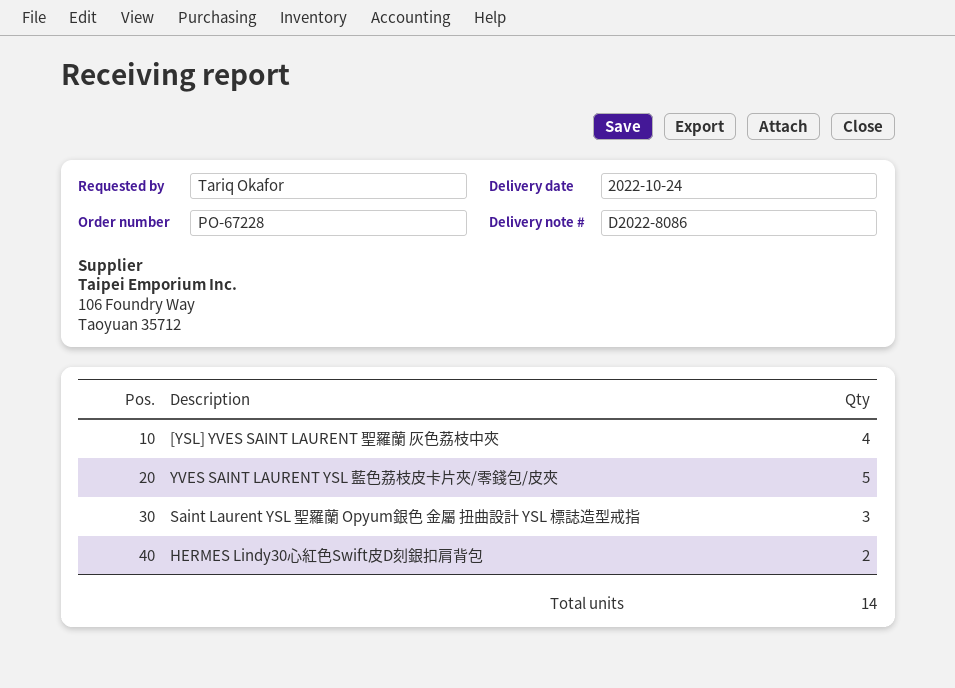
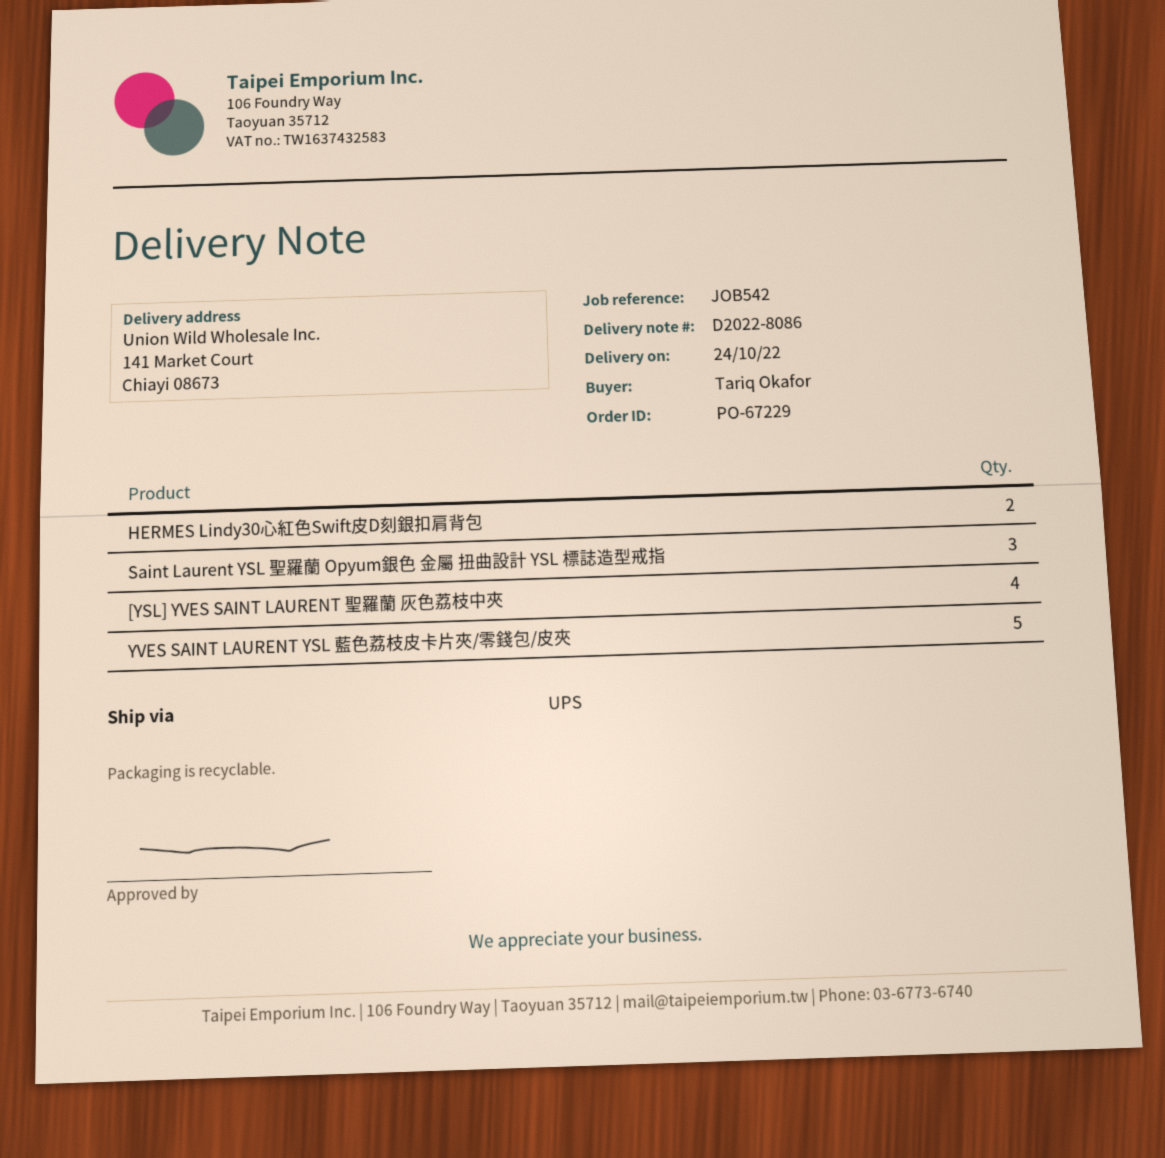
order number: PO-67228 -> PO-67229

